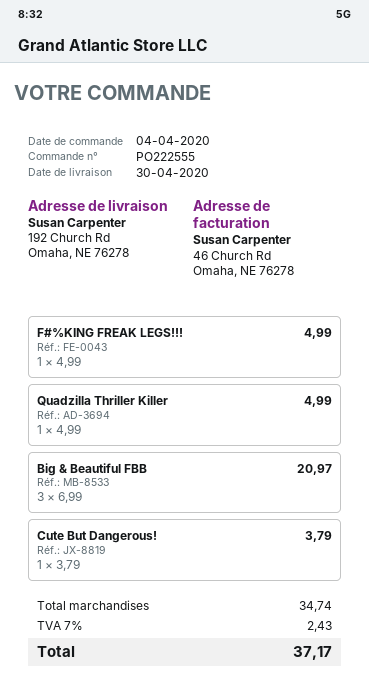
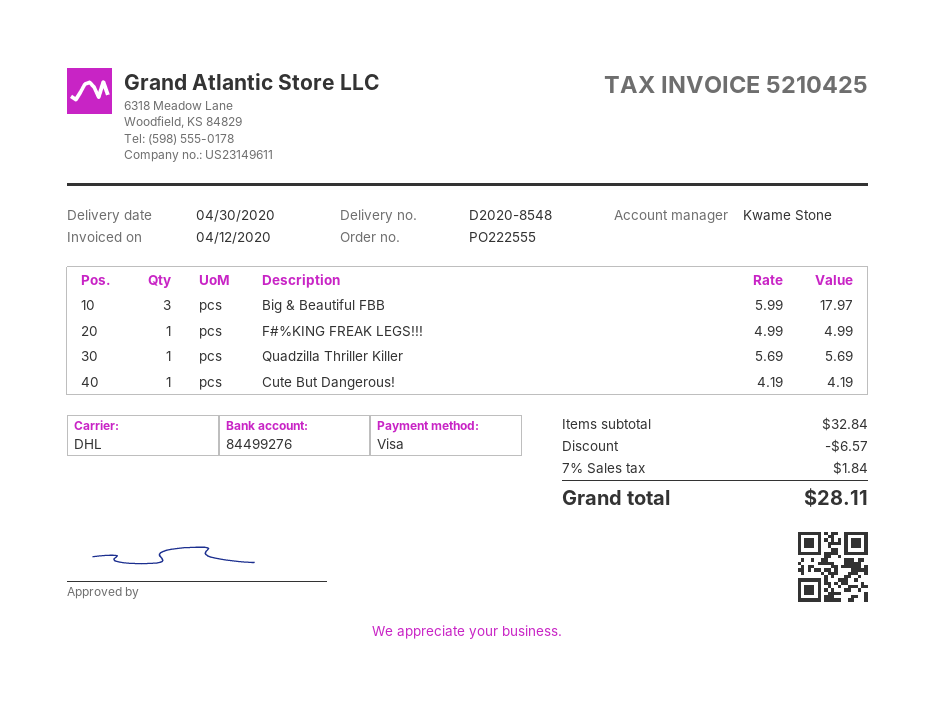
Quadzilla Thriller Killer: 1 x 4.99 = 4.99 -> 1 x 5.69 = 5.69
Big & Beautiful FBB: 3 x 6.99 = 20.97 -> 3 x 5.99 = 17.97
Cute But Dangerous!: 1 x 3.79 = 3.79 -> 1 x 4.19 = 4.19
subtotal: 34.74 -> 32.84
discount: none -> 6.57
tax: 7% = 2.43 -> 7% = 1.84
total: 37.17 -> 28.11

